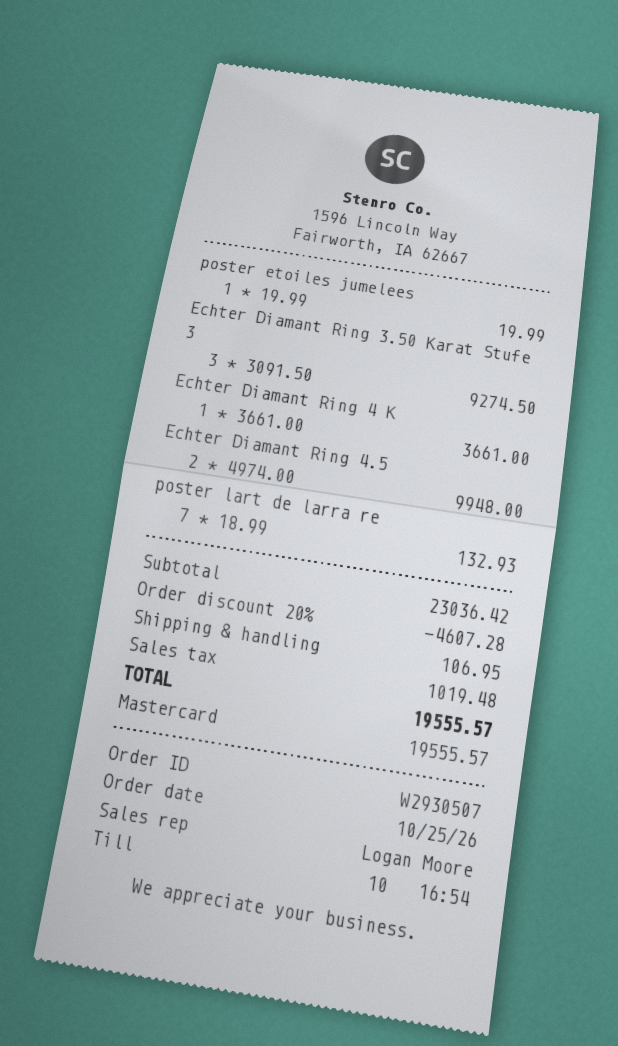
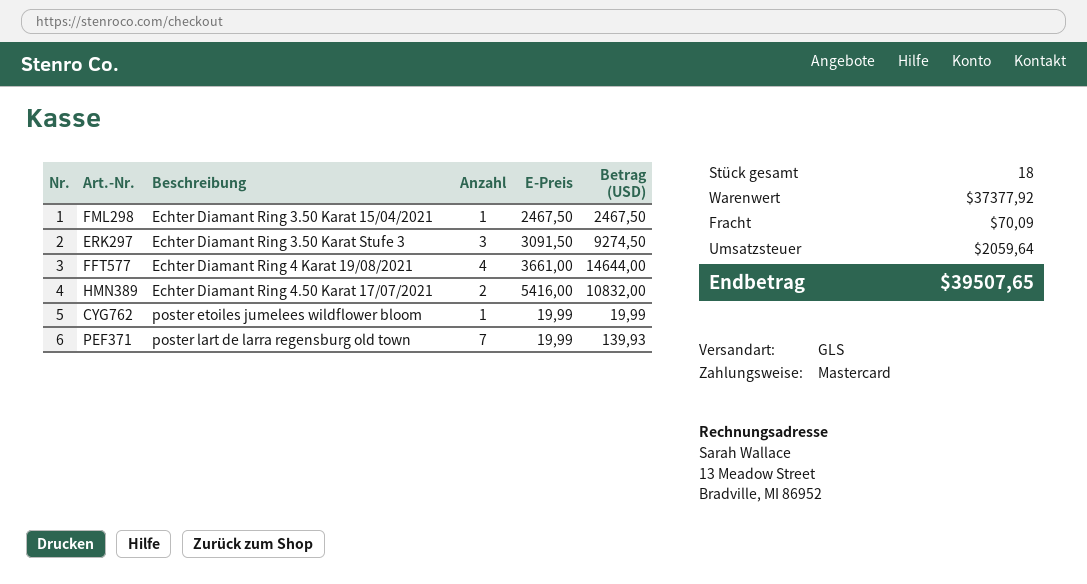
Echter Diamant Ring 4 K: 1 x 3661.00 = 3661.00 -> 4 x 3661.00 = 14644.00
Echter Diamant Ring 4.5: 2 x 4974.00 = 9948.00 -> 2 x 5416.00 = 10832.00
poster lart de larra re: 7 x 18.99 = 132.93 -> 7 x 19.99 = 139.93
Echter Diamant Ring 3.50 Karat 15/04/2021: none -> 1 x 2467.50 = 2467.50
subtotal: 23036.42 -> 37377.92
discount: 20% = 4607.28 -> none
shipping: 106.95 -> 70.09
tax: 1019.48 -> 2059.64
total: 19555.57 -> 39507.65

